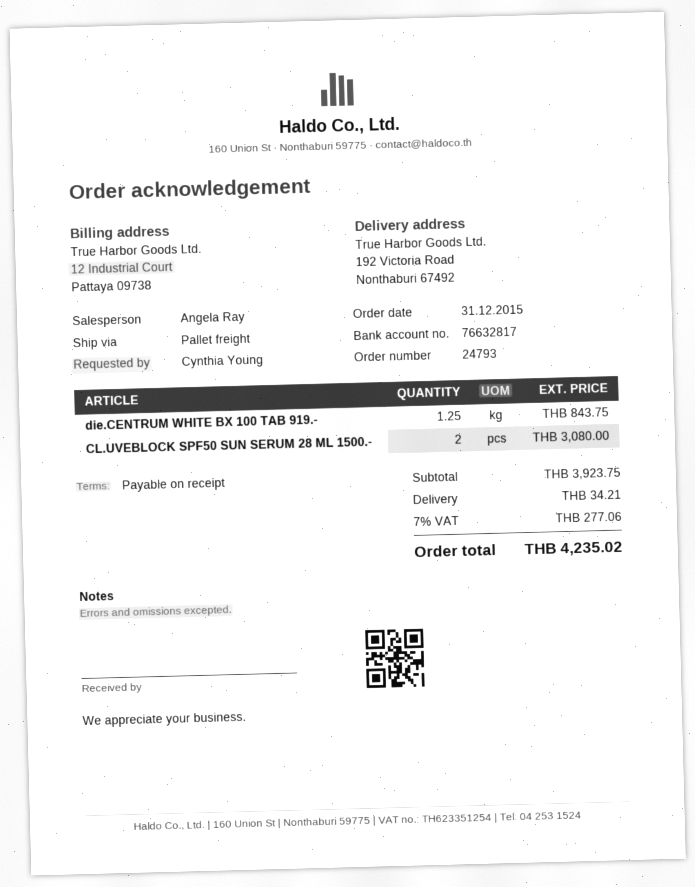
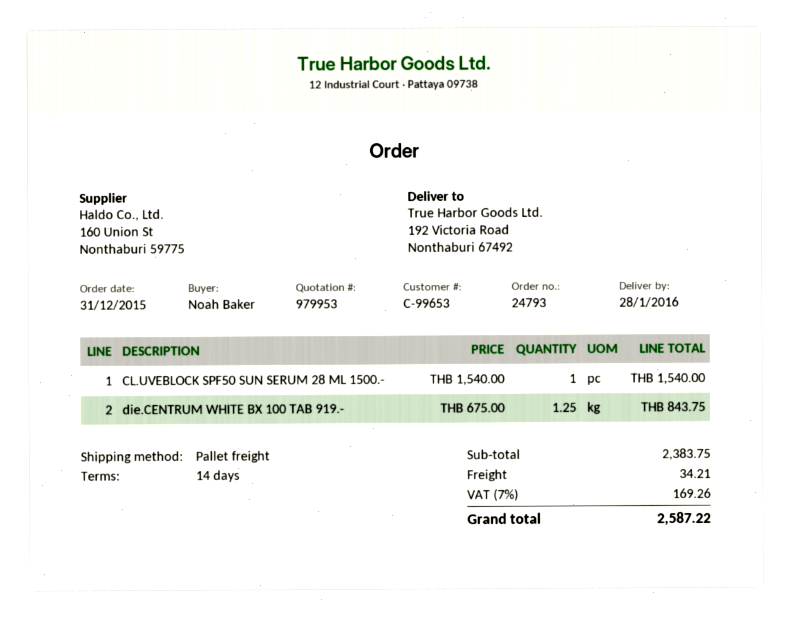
payment terms: on receipt -> 14 days
ordered by: Cynthia Young -> Noah Baker
CL.UVEBLOCK SPF50 SUN SERUM 28 ML 1500.-: 2 for 3080.00 -> 1 for 1540.00
subtotal: 3923.75 -> 2383.75
tax: 7% = 277.06 -> 7% = 169.26
total: 4235.02 -> 2587.22

